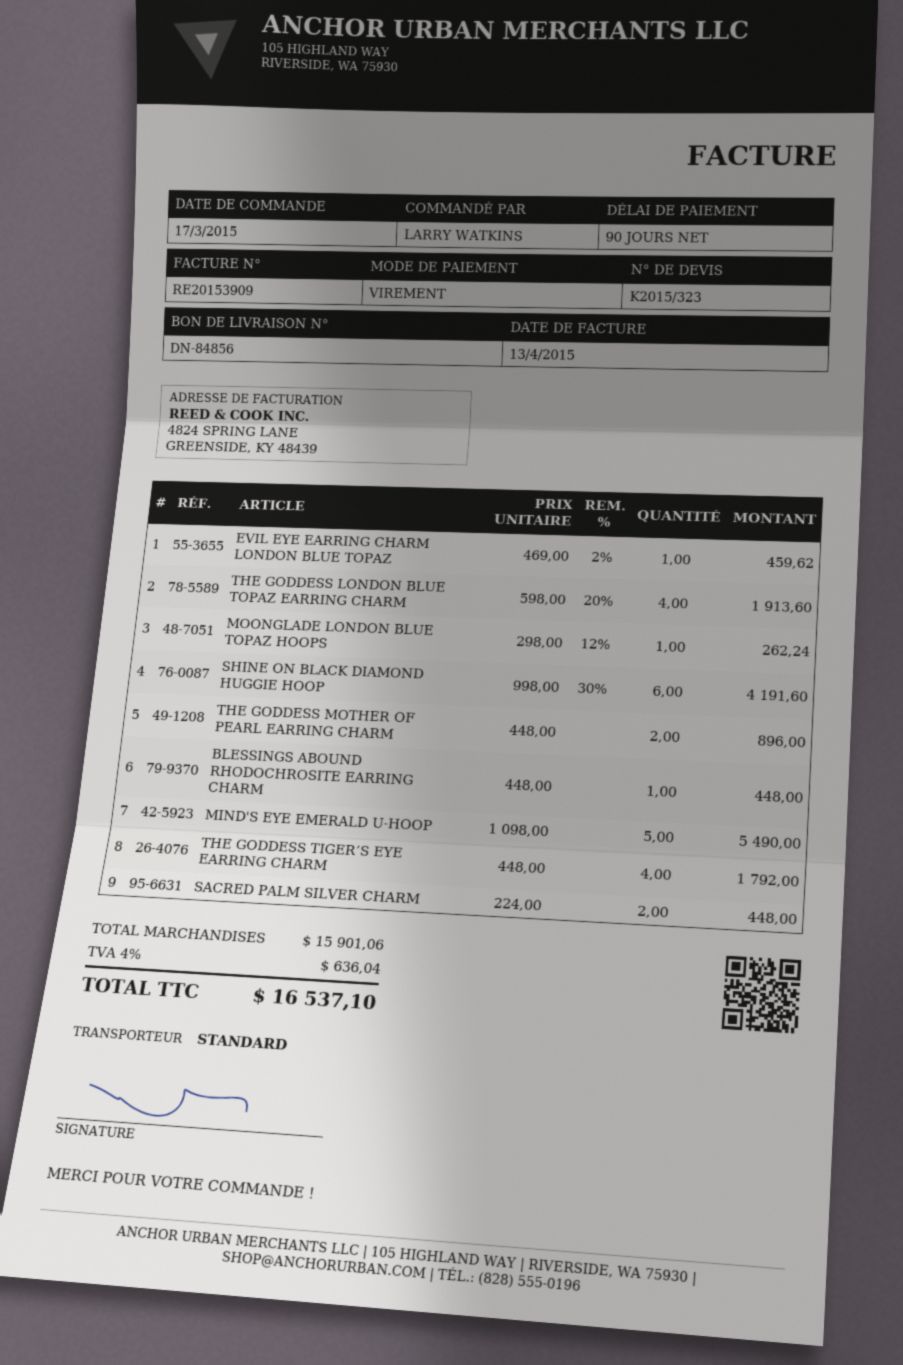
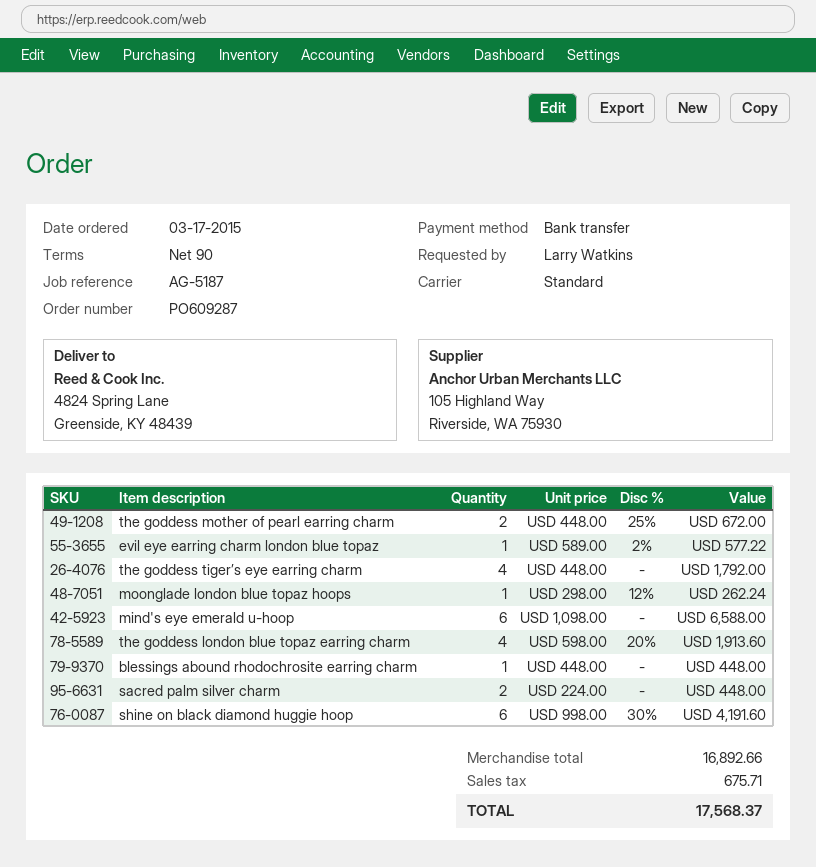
EVIL EYE EARRING CHARM LONDON BLUE TOPAZ: 1 x 469.00 - 2% = 459.62 -> 1 x 589.00 - 2% = 577.22
THE GODDESS MOTHER OF PEARL EARRING CHARM: 2 x 448.00 = 896.00 -> 2 x 448.00 - 25% = 672.00
MIND'S EYE EMERALD U-HOOP: 5 x 1098.00 = 5490.00 -> 6 x 1098.00 = 6588.00
subtotal: 15901.06 -> 16892.66
tax: 636.04 -> 675.71
total: 16537.10 -> 17568.37

